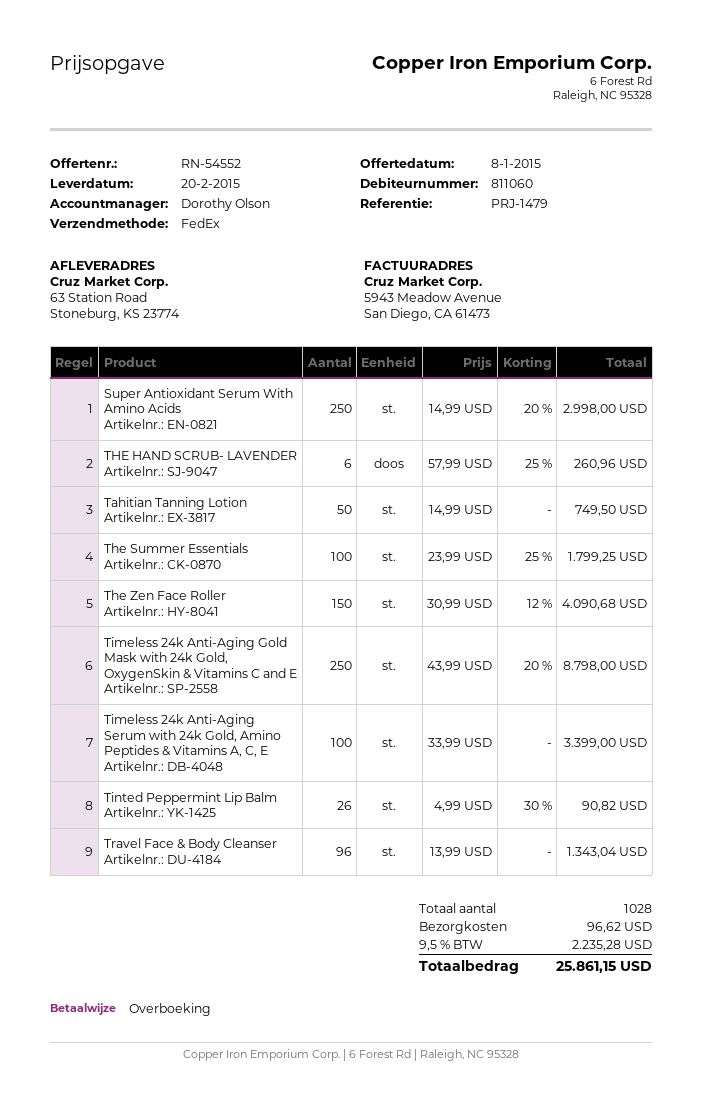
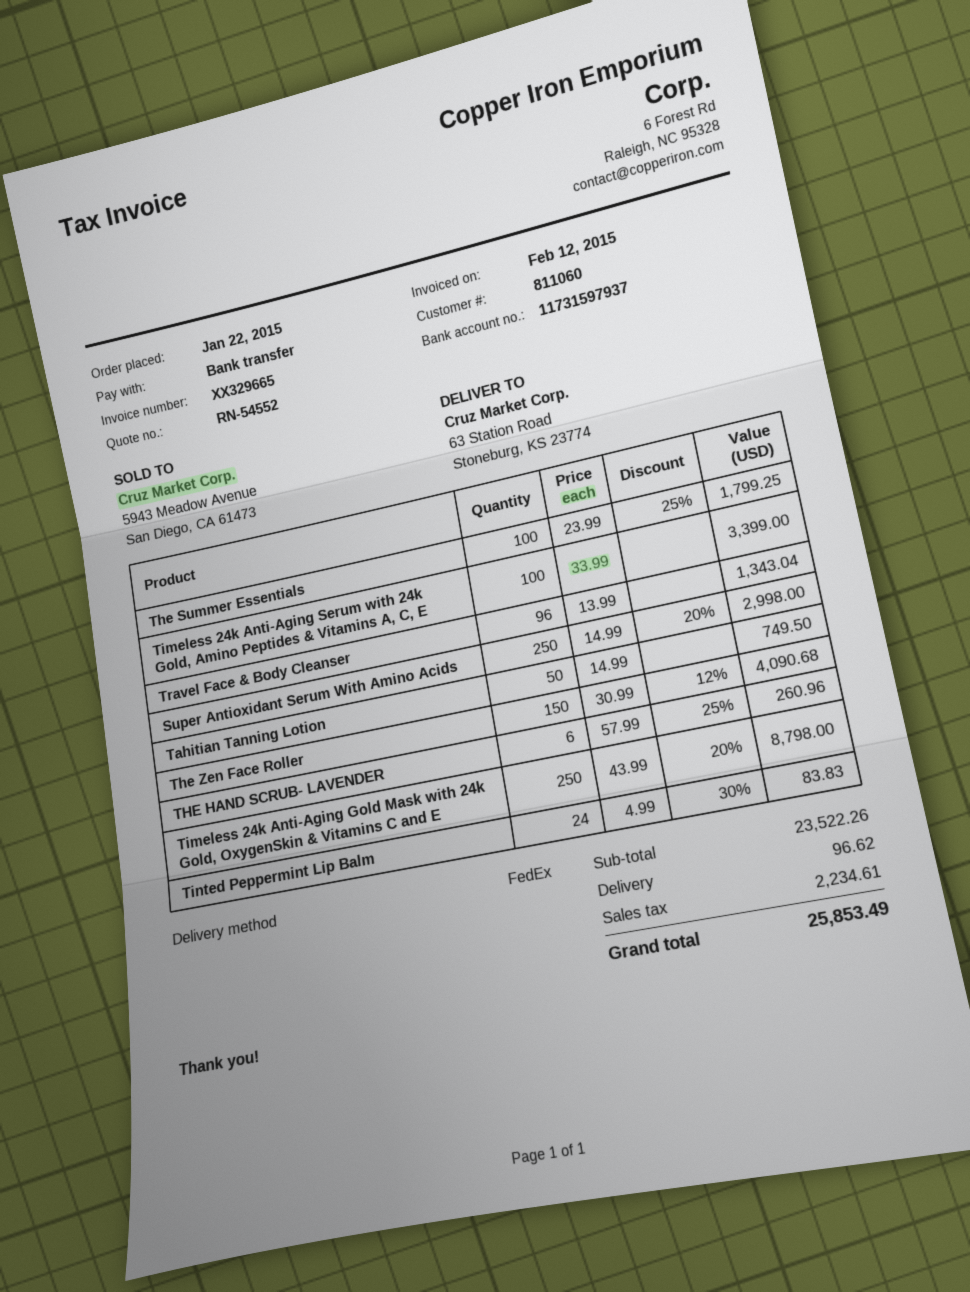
Tinted Peppermint Lip Balm: 26 x 4.99 - 30% = 90.82 -> 24 x 4.99 - 30% = 83.83
tax: 2235.28 -> 2234.61
total: 25861.15 -> 25853.49

